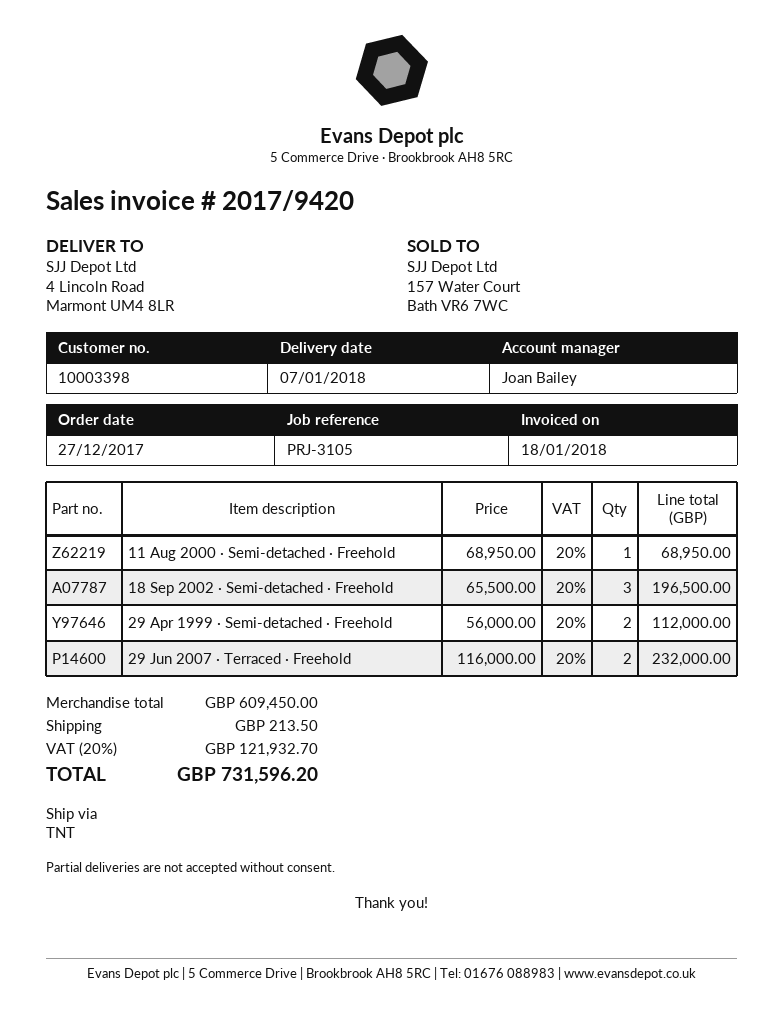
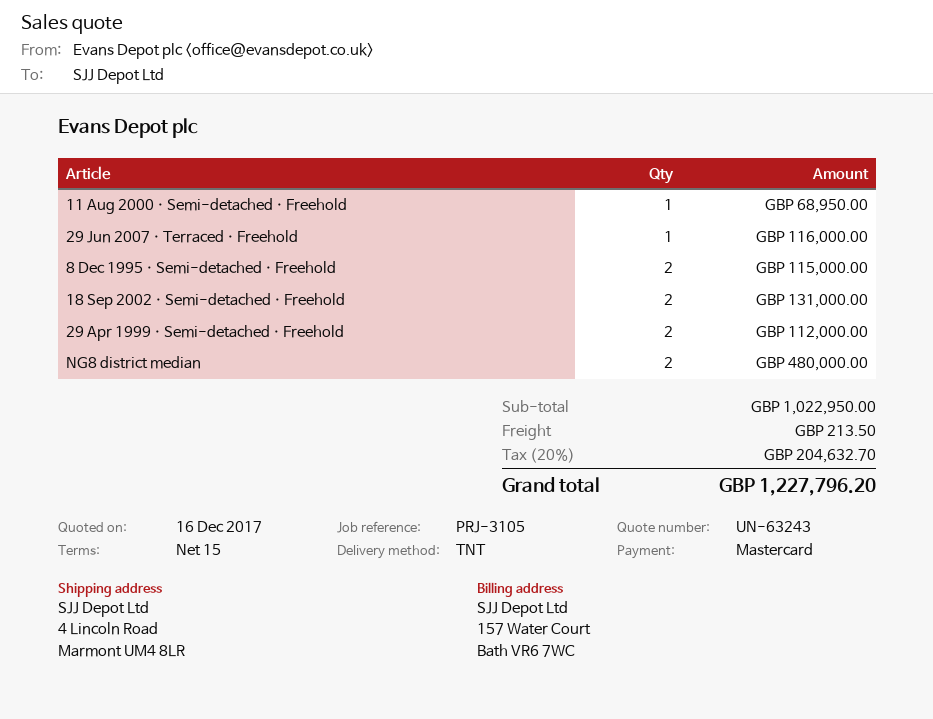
18 Sep 2002 · Semi-detached · Freehold: 3 for 196500.00 -> 2 for 131000.00
29 Jun 2007 · Terraced · Freehold: 2 for 232000.00 -> 1 for 116000.00
8 Dec 1995 · Semi-detached · Freehold: none -> 2 for 115000.00
NG8 district median: none -> 2 for 480000.00
subtotal: 609450.00 -> 1022950.00
tax: 20% = 121932.70 -> 20% = 204632.70
total: 731596.20 -> 1227796.20

